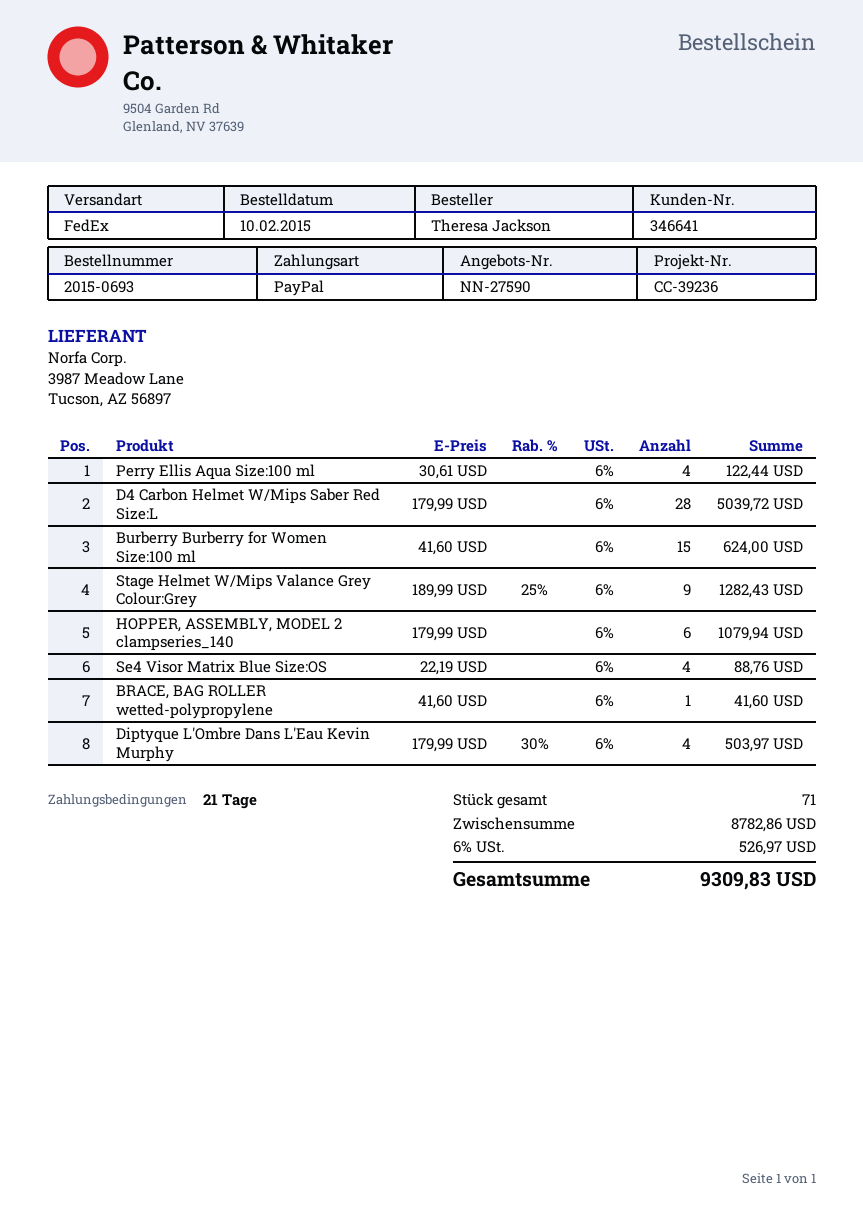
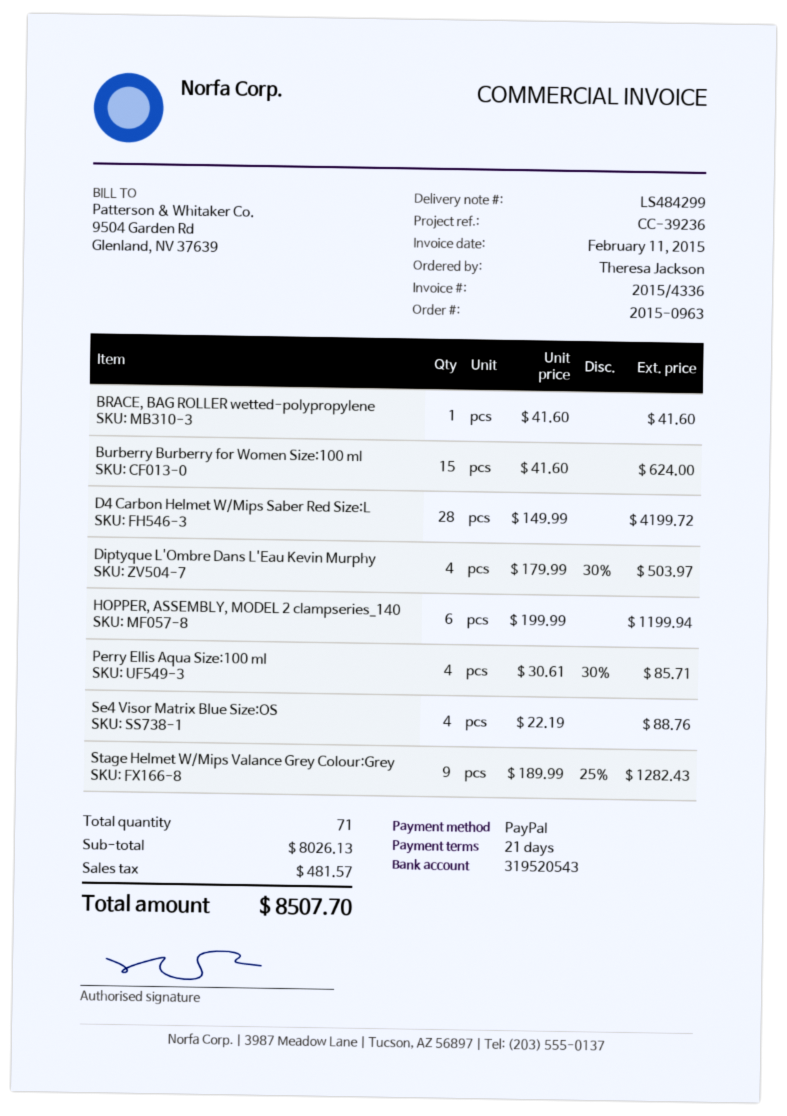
order number: 2015-0693 -> 2015-0963
Perry Ellis Aqua Size:100 ml: 4 x 30.61 = 122.44 -> 4 x 30.61 - 30% = 85.71
D4 Carbon Helmet W/Mips Saber Red Size:L: 28 x 179.99 = 5039.72 -> 28 x 149.99 = 4199.72
HOPPER, ASSEMBLY, MODEL 2 clampseries_140: 6 x 179.99 = 1079.94 -> 6 x 199.99 = 1199.94
subtotal: 8782.86 -> 8026.13
tax: 526.97 -> 481.57
total: 9309.83 -> 8507.70

